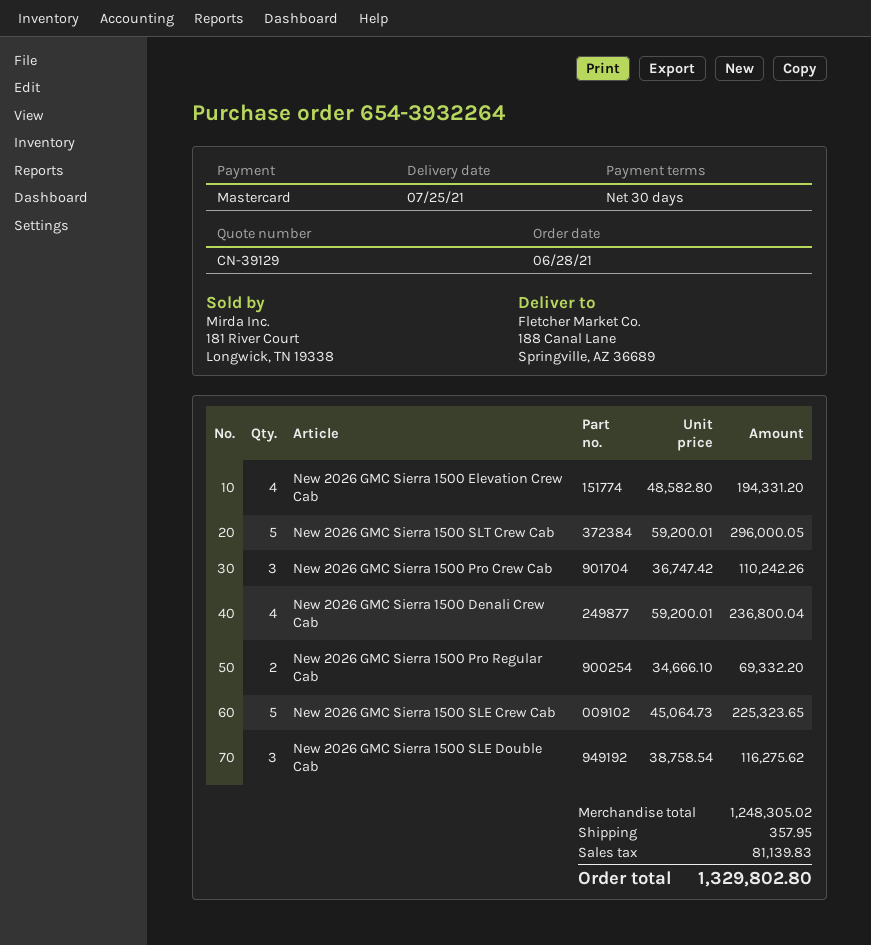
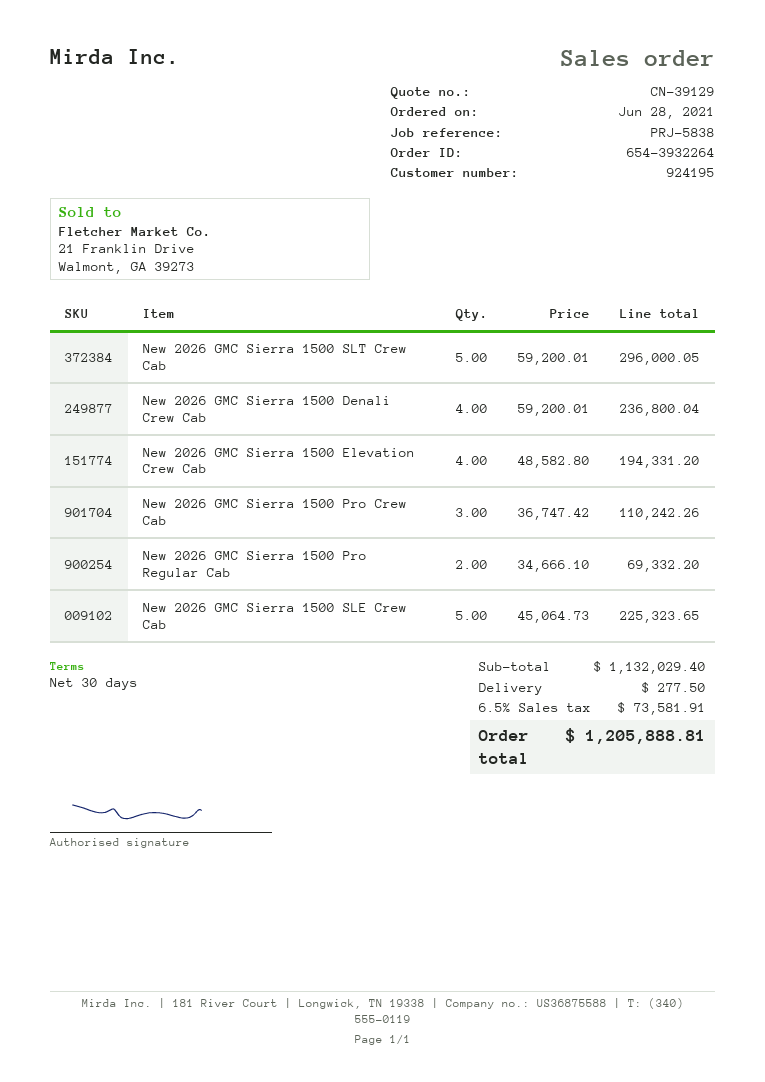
New 2026 GMC Sierra 1500 SLE Double Cab: 3 x 38758.54 = 116275.62 -> none
subtotal: 1248305.02 -> 1132029.40
shipping: 357.95 -> 277.50
tax: 81139.83 -> 73581.91
total: 1329802.80 -> 1205888.81

